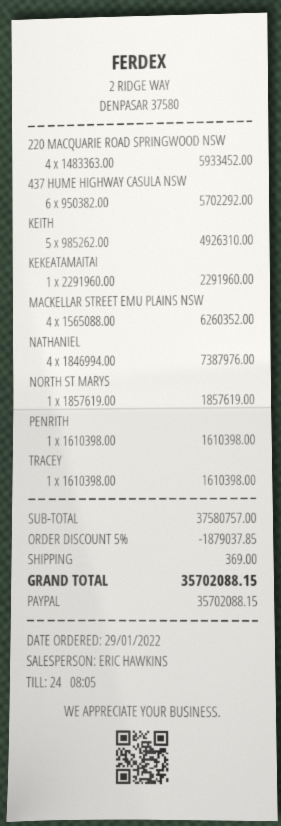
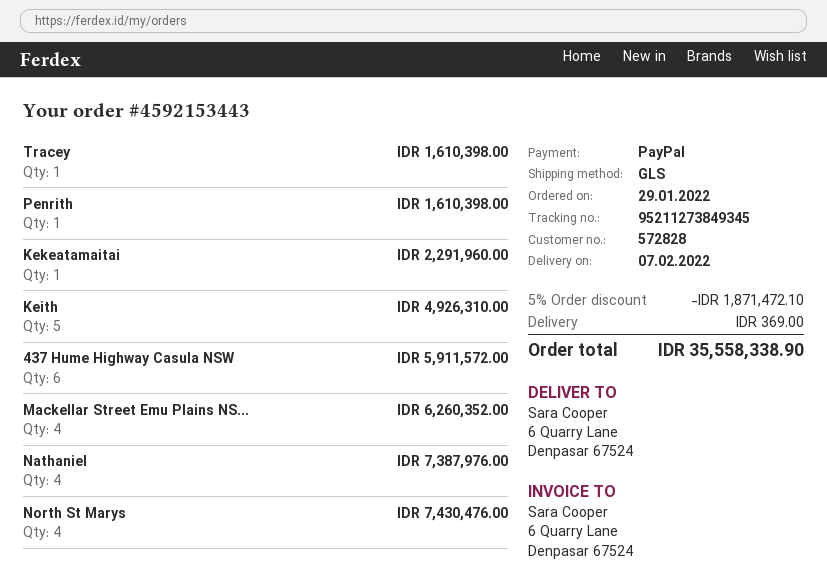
220 MACQUARIE ROAD SPRINGWOOD NSW: 4 for 5933452.00 -> none
437 HUME HIGHWAY CASULA NSW: 6 for 5702292.00 -> 6 for 5911572.00
NORTH ST MARYS: 1 for 1857619.00 -> 4 for 7430476.00
discount: 5% = 1879037.85 -> 5% = 1871472.10
total: 35702088.15 -> 35558338.90

